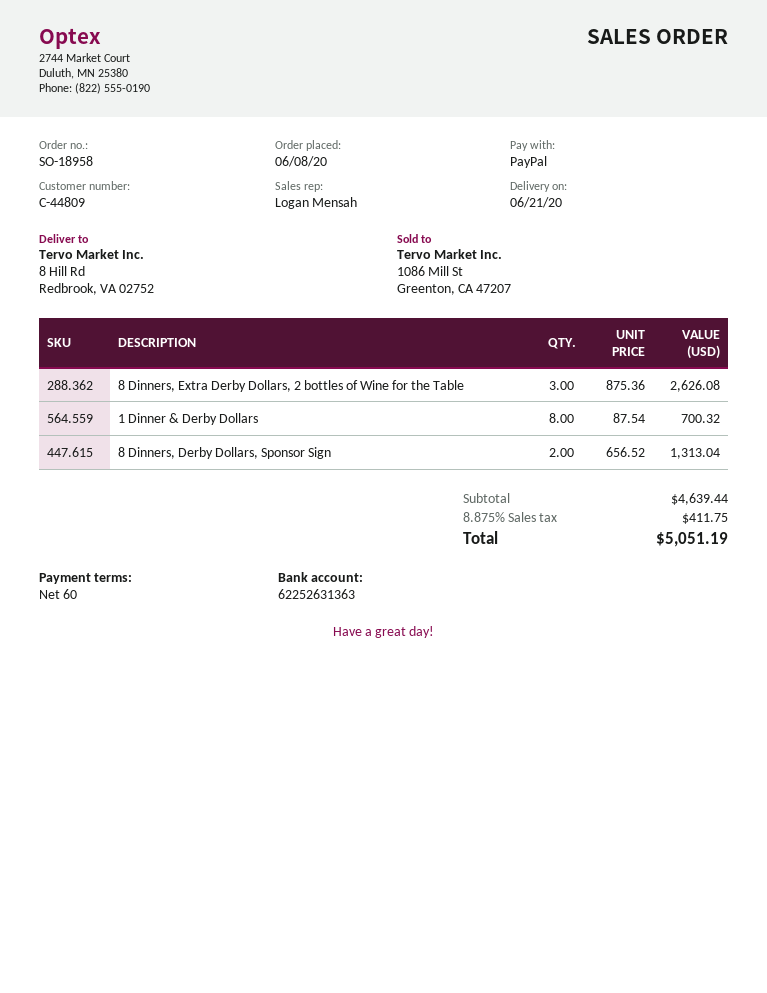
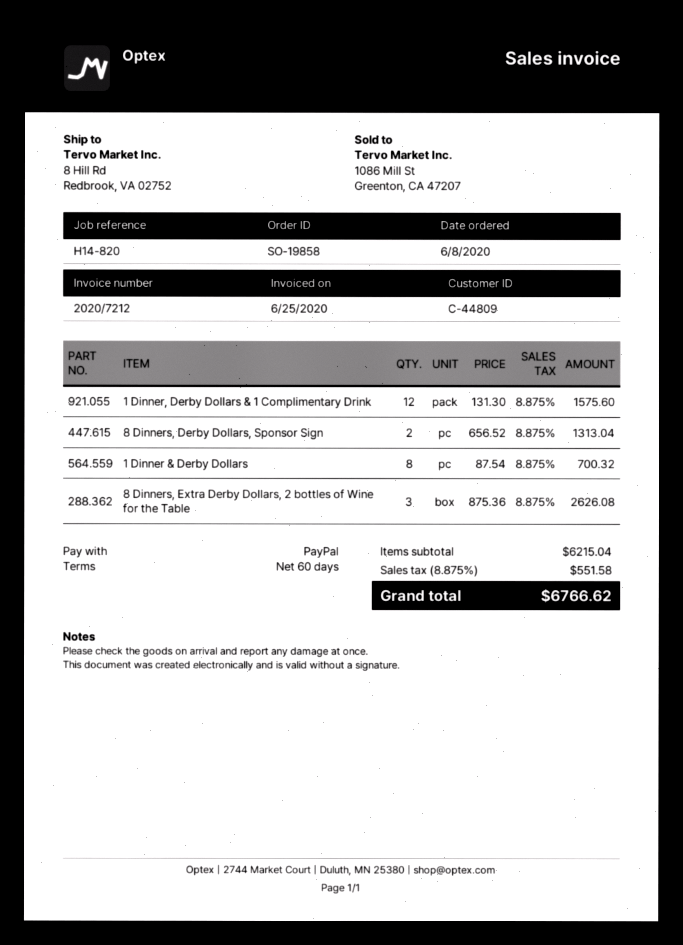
order number: SO-18958 -> SO-19858
1 Dinner, Derby Dollars & 1 Complimentary Drink: none -> 12 x 131.30 = 1575.60
subtotal: 4639.44 -> 6215.04
tax: 8.875% = 411.75 -> 8.875% = 551.58
total: 5051.19 -> 6766.62

